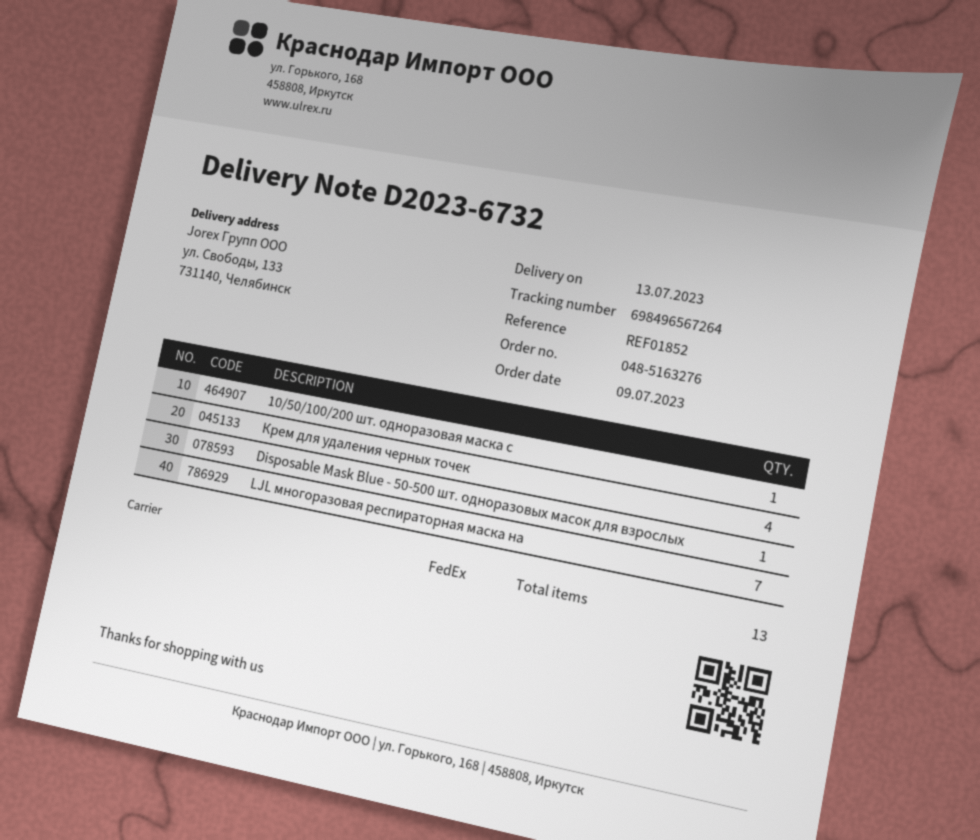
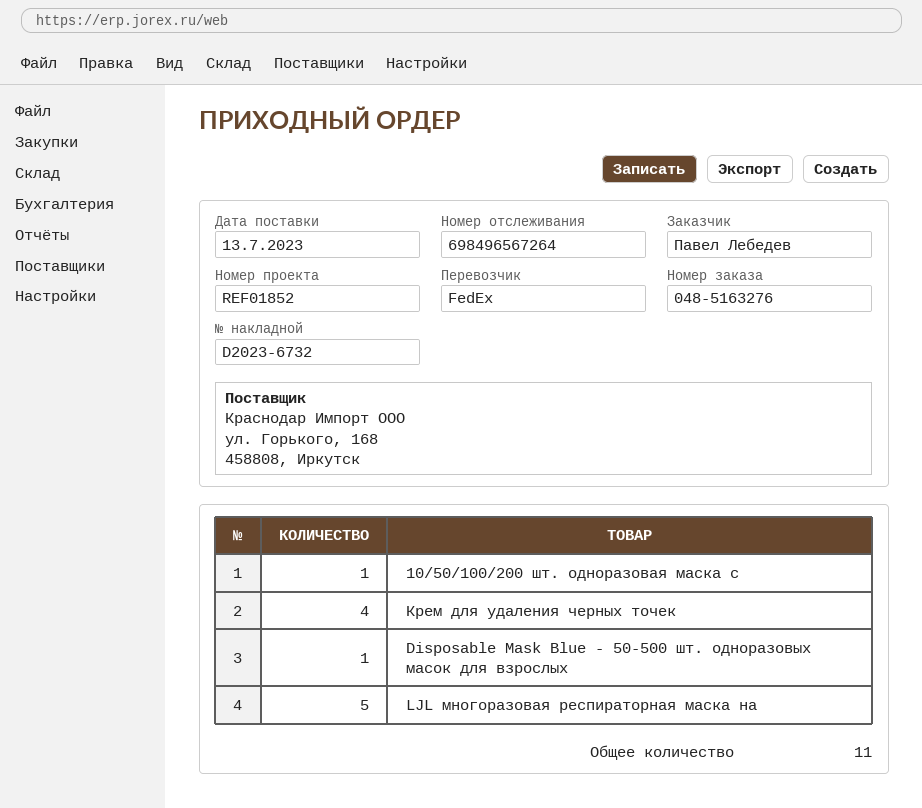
LJL многоразовая респираторная маска на: 7 -> 5
total quantity: 13 -> 11

